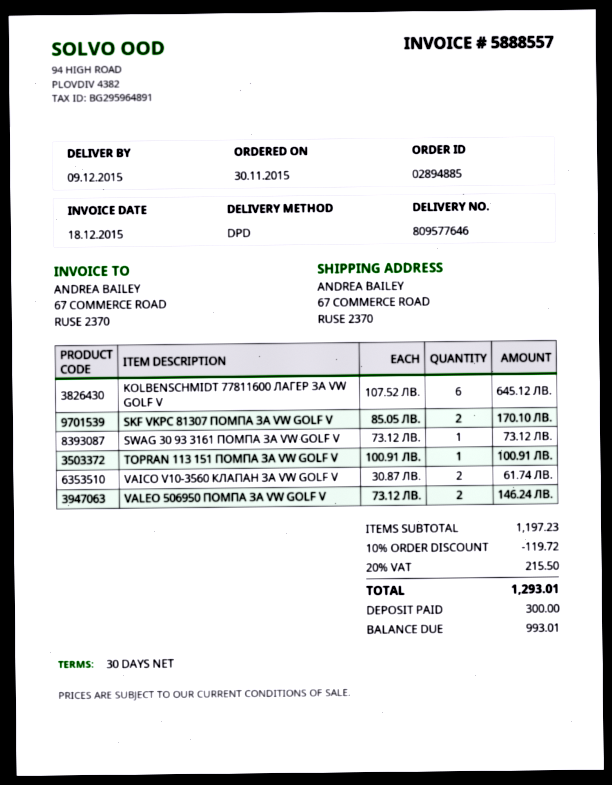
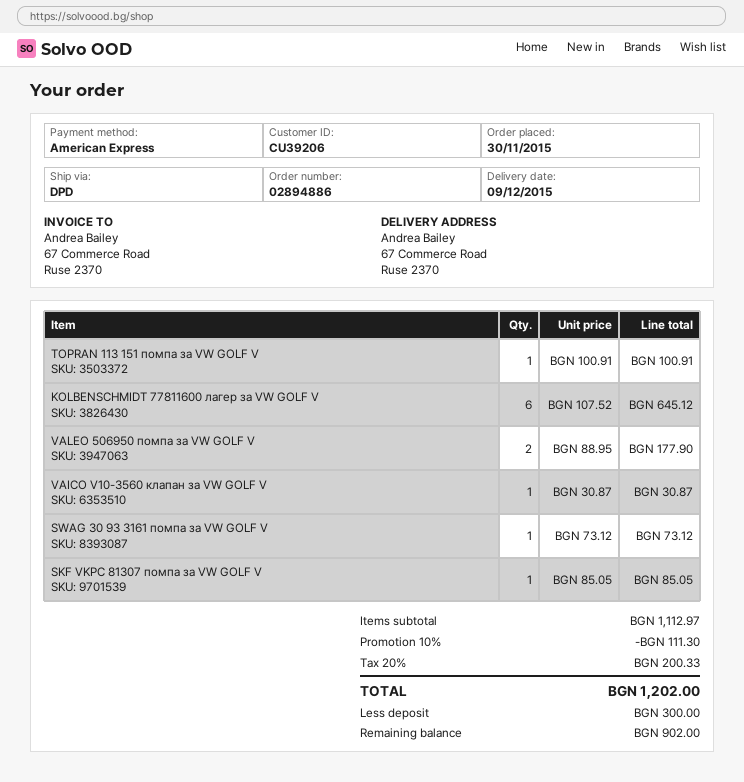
order number: 02894885 -> 02894886
SKF VKPC 81307 ПОМПА ЗА VW GOLF V: 2 x 85.05 = 170.10 -> 1 x 85.05 = 85.05
VAICO V10-3560 КЛАПАН ЗА VW GOLF V: 2 x 30.87 = 61.74 -> 1 x 30.87 = 30.87
VALEO 506950 ПОМПА ЗА VW GOLF V: 2 x 73.12 = 146.24 -> 2 x 88.95 = 177.90
subtotal: 1197.23 -> 1112.97
discount: 10% = 119.72 -> 10% = 111.30
tax: 20% = 215.50 -> 20% = 200.33
total: 1293.01 -> 1202.00
balance: 993.01 -> 902.00

